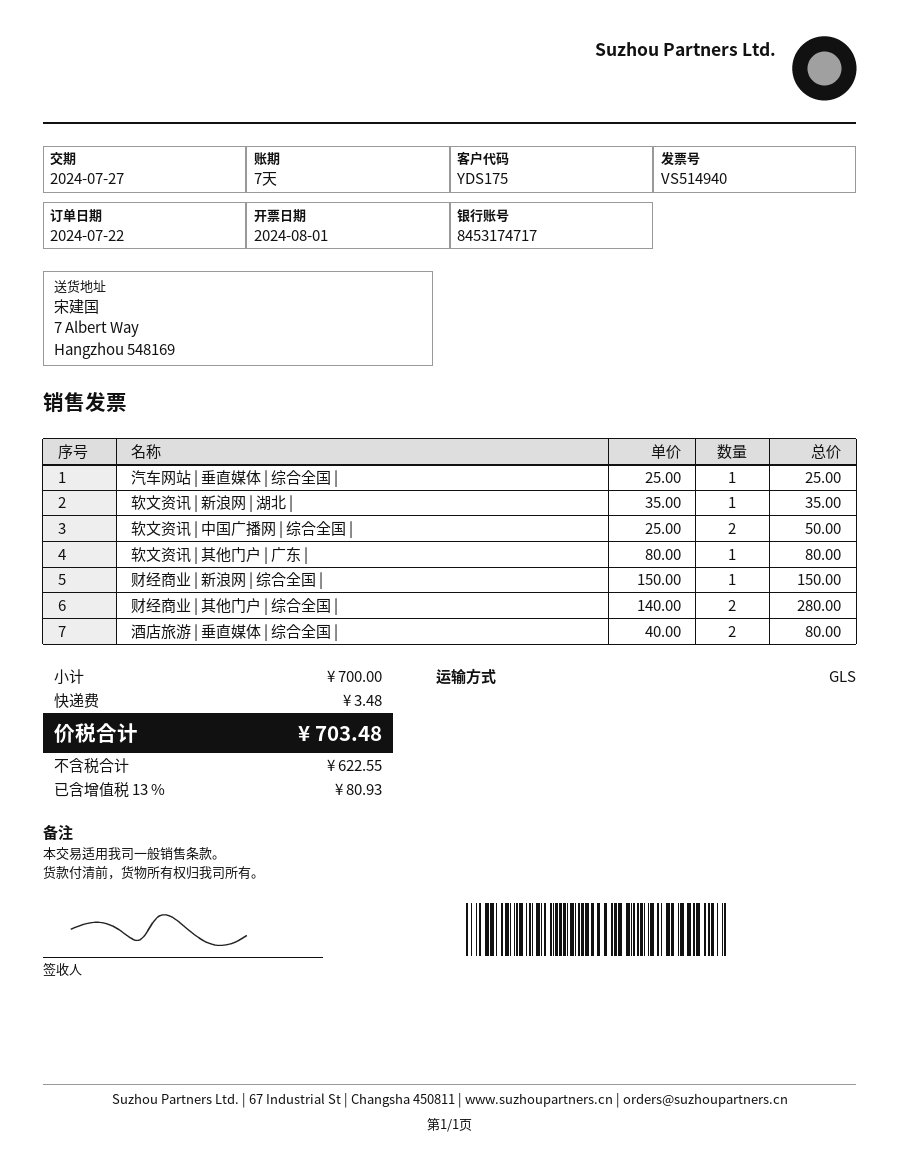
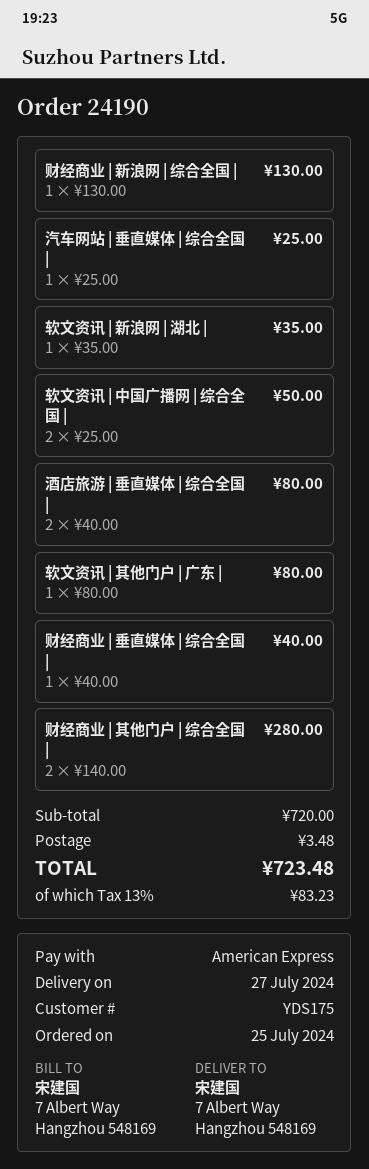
order date: 2024-07-22 -> 2024-07-25
财经商业 | 新浪网 | 综合全国 |: 1 x 150.00 = 150.00 -> 1 x 130.00 = 130.00
财经商业 | 垂直媒体 | 综合全国 |: none -> 1 x 40.00 = 40.00
subtotal: 700.00 -> 720.00
tax: 13% = 80.93 -> 13% = 83.23
total: 703.48 -> 723.48

